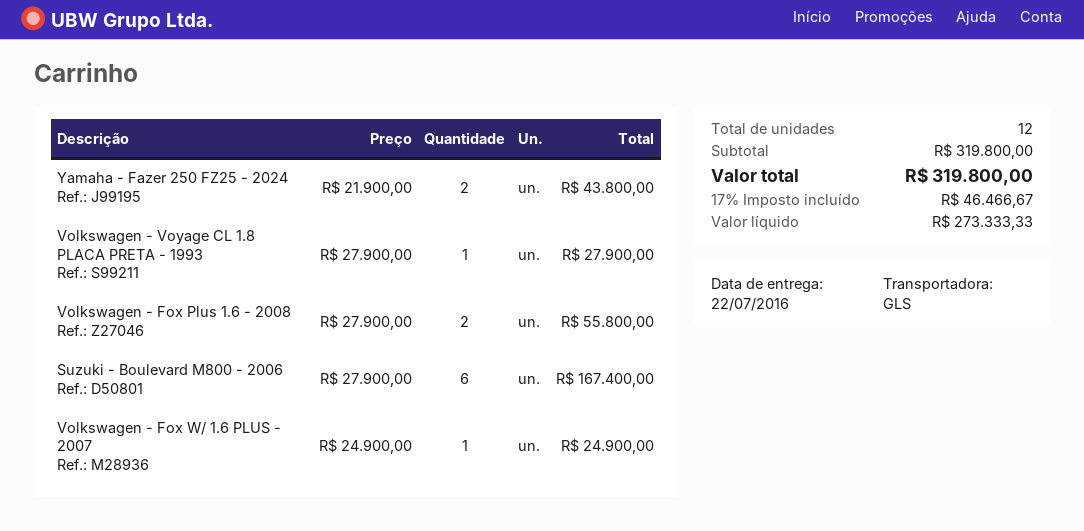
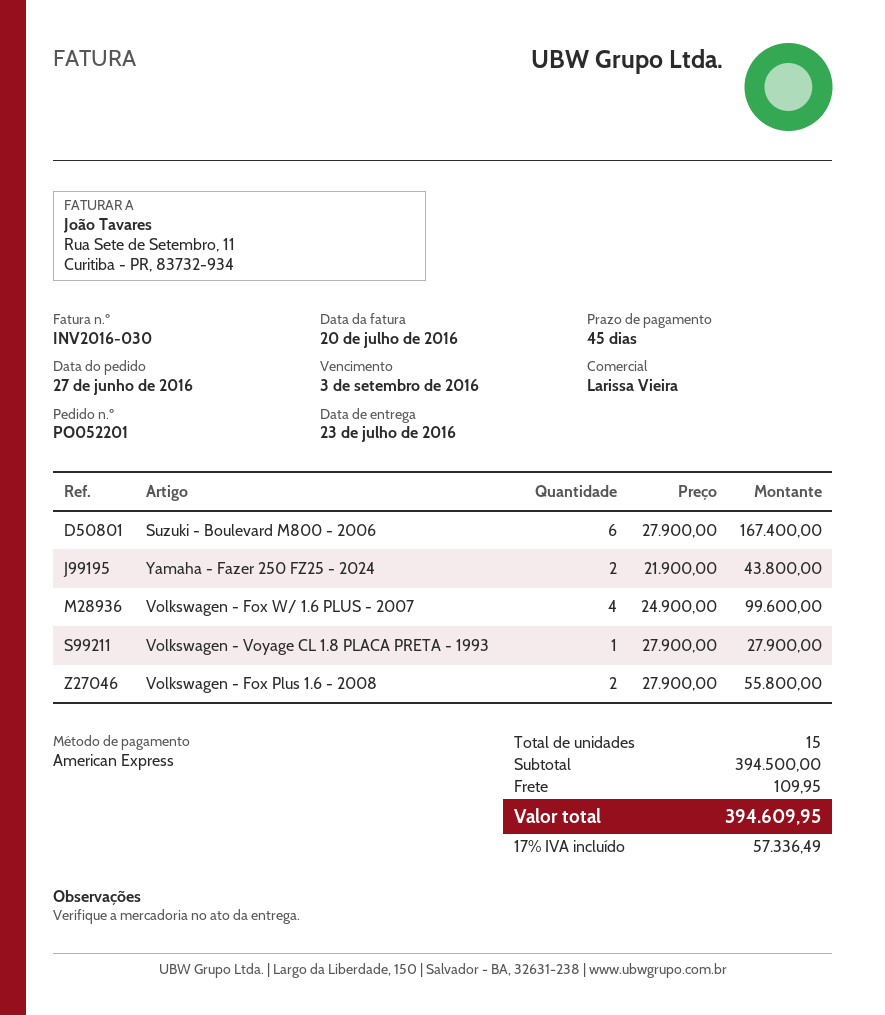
delivery date: 2016-07-22 -> 2016-07-23
Volkswagen - Fox W/ 1.6 PLUS - 2007: 1 x 24900.00 = 24900.00 -> 4 x 24900.00 = 99600.00
total quantity: 12 -> 15
subtotal: 319800.00 -> 394500.00
shipping: none -> 109.95
tax: 17% = 46466.67 -> 17% = 57336.49
total: 319800.00 -> 394609.95

